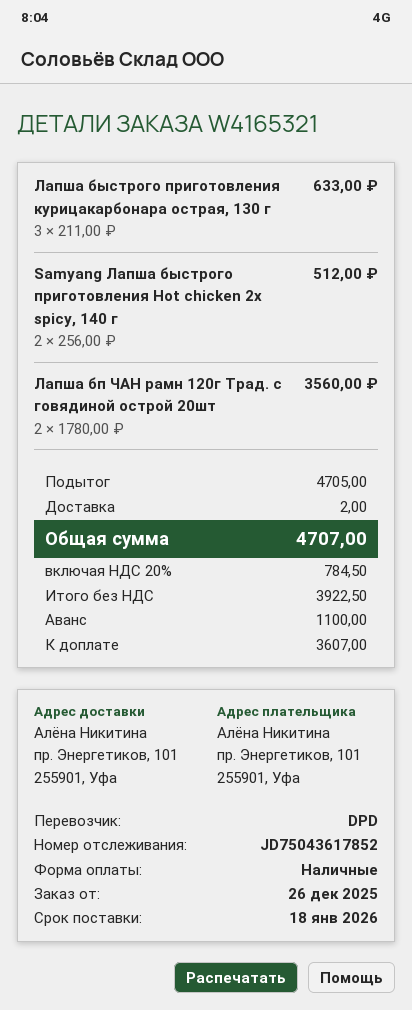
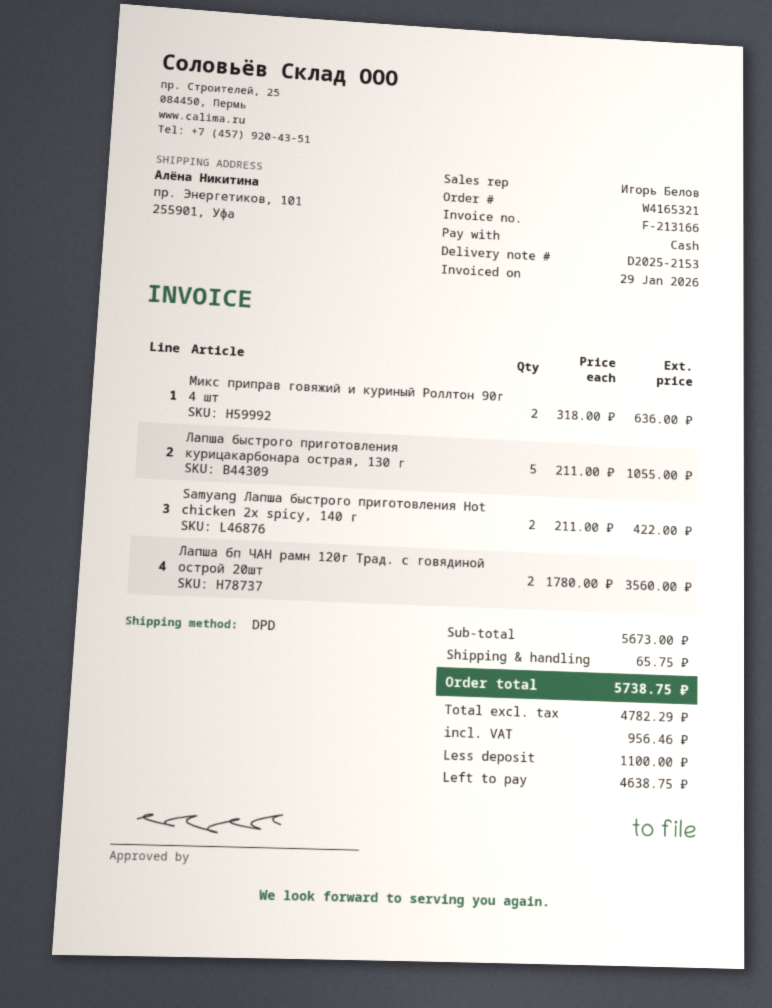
Лапша быстрого приготовления курицакарбонара острая, 130 г: 3 x 211.00 = 633.00 -> 5 x 211.00 = 1055.00
Samyang Лапша быстрого приготовления Hot chicken 2x spicy, 140 г: 2 x 256.00 = 512.00 -> 2 x 211.00 = 422.00
Микс приправ говяжий и куриный Роллтон 90г 4 шт: none -> 2 x 318.00 = 636.00
subtotal: 4705.00 -> 5673.00
shipping: 2.00 -> 65.75
net: 3922.50 -> 4782.29
tax: 784.50 -> 956.46
total: 4707.00 -> 5738.75
balance: 3607.00 -> 4638.75

